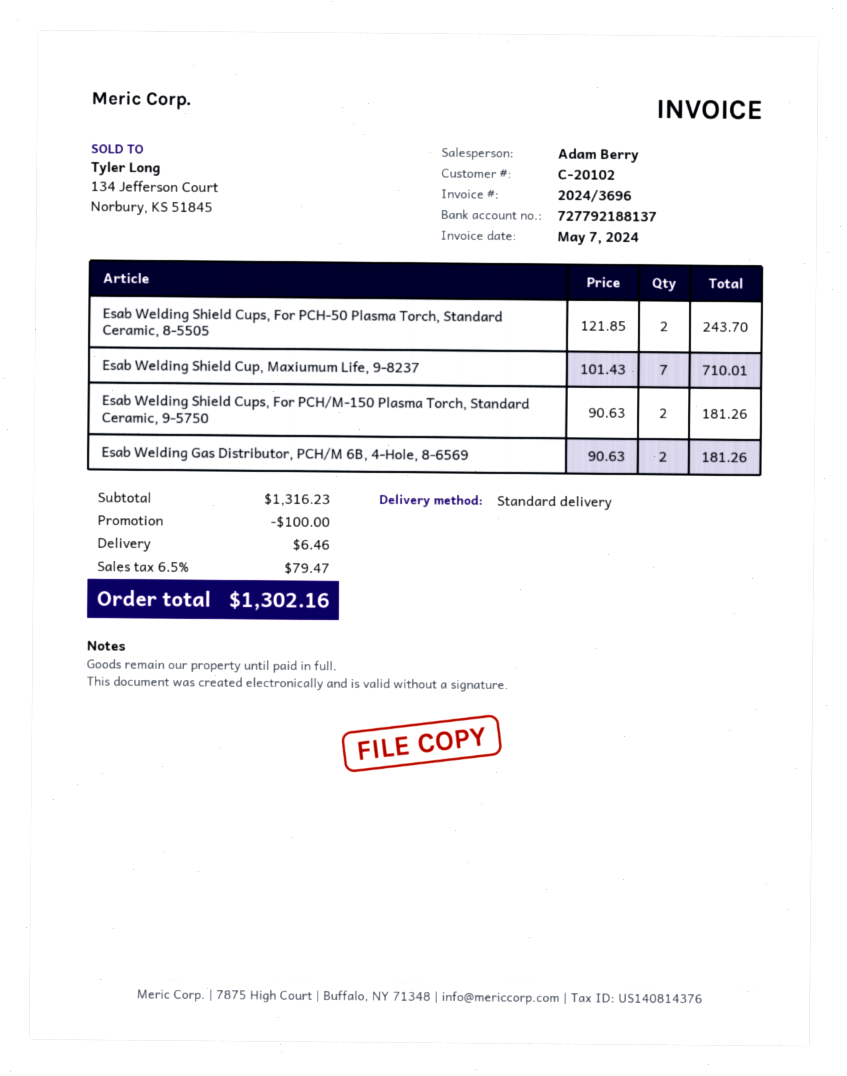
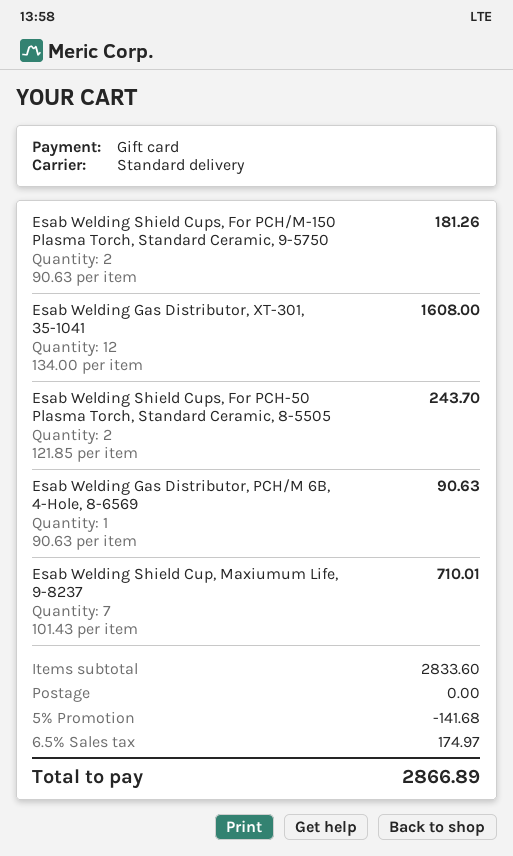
Esab Welding Gas Distributor, PCH/M 6B, 4-Hole, 8-6569: 2 x 90.63 = 181.26 -> 1 x 90.63 = 90.63
Esab Welding Gas Distributor, XT-301, 35-1041: none -> 12 x 134.00 = 1608.00
subtotal: 1316.23 -> 2833.60
discount: 100.00 -> 141.68
shipping: 6.46 -> 0.00
tax: 6.5% = 79.47 -> 6.5% = 174.97
total: 1302.16 -> 2866.89

